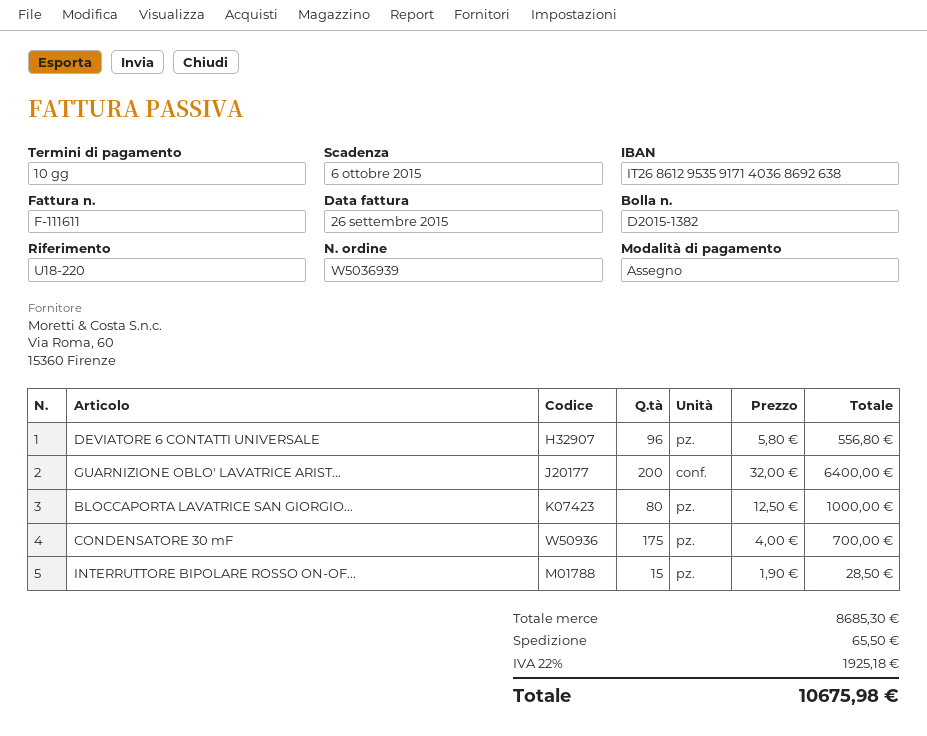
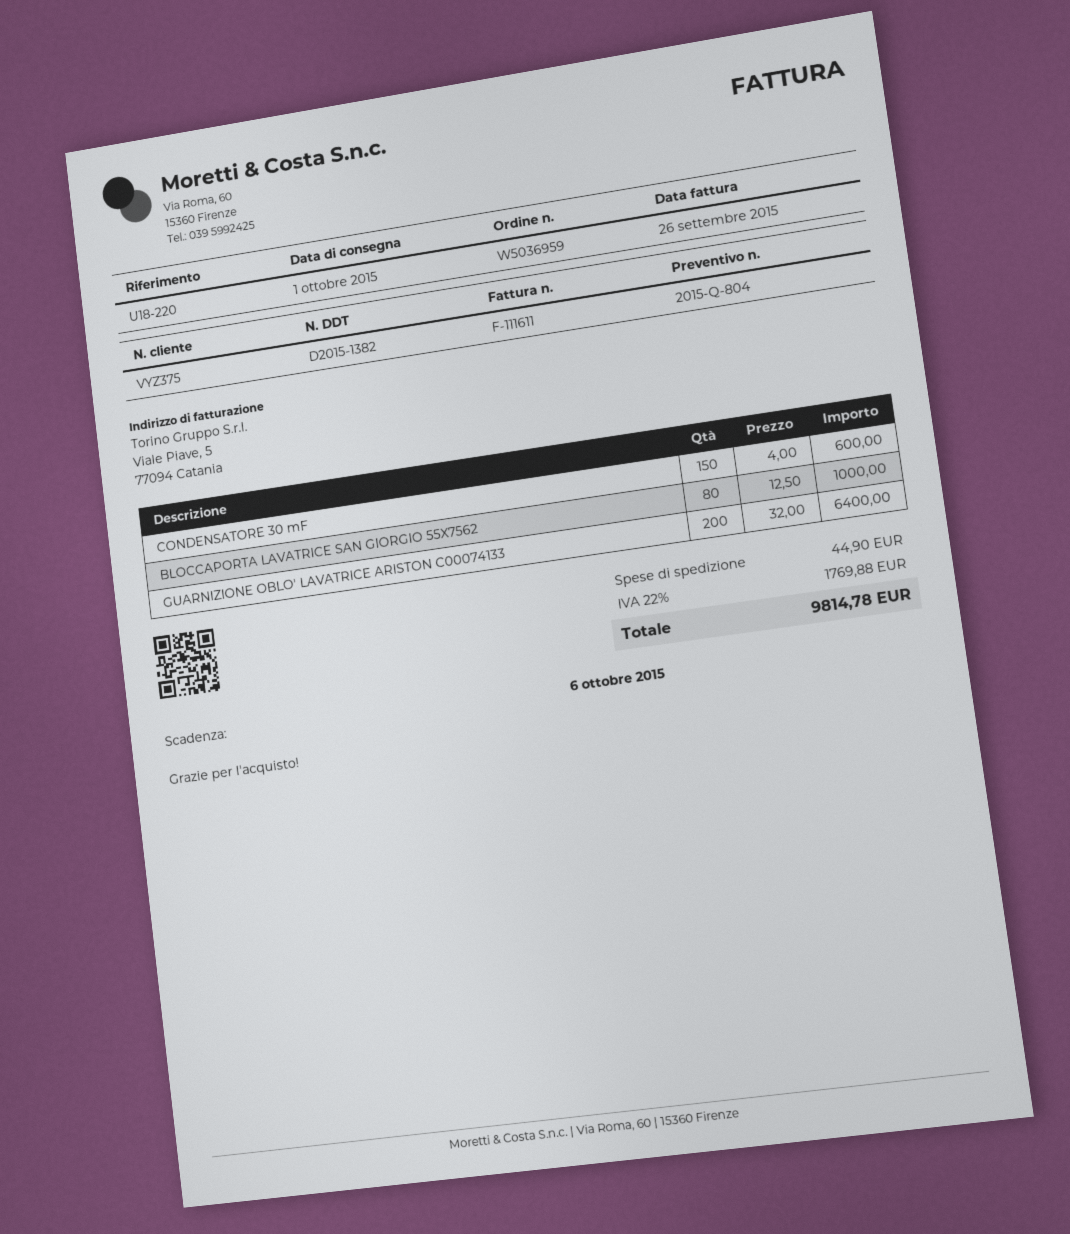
order number: W5036939 -> W5036959
DEVIATORE 6 CONTATTI UNIVERSALE: 96 x 5.80 = 556.80 -> none
CONDENSATORE 30 mF: 175 x 4.00 = 700.00 -> 150 x 4.00 = 600.00
INTERRUTTORE BIPOLARE ROSSO ON-OF...: 15 x 1.90 = 28.50 -> none
shipping: 65.50 -> 44.90
tax: 22% = 1925.18 -> 22% = 1769.88
total: 10675.98 -> 9814.78

